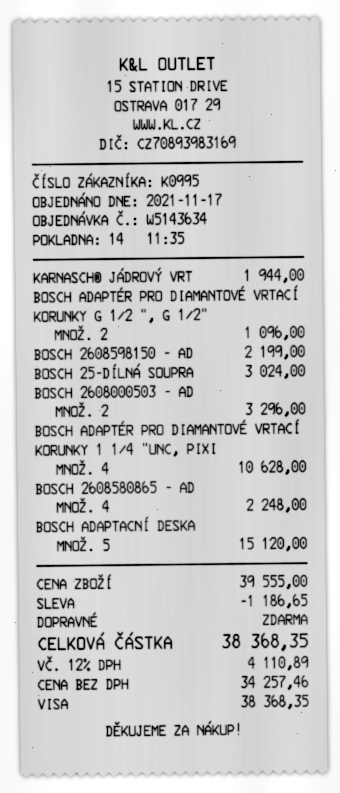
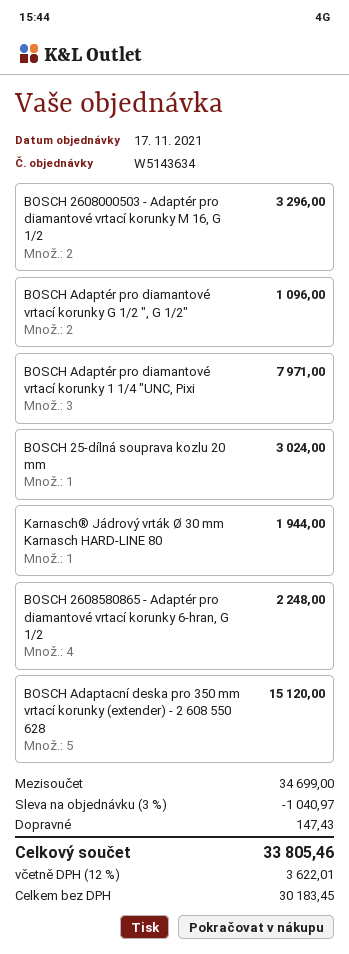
BOSCH 2608598150 - AD: 1 for 2199.00 -> none
BOSCH ADAPTÉR PRO DIAMANTOVÉ VRTACÍ KORUNKY 1 1/4 "UNC, PIXI: 4 for 10628.00 -> 3 for 7971.00
subtotal: 39555.00 -> 34699.00
discount: 1186.65 -> 1040.97
shipping: 0.00 -> 147.43
net: 34257.46 -> 30183.45
tax: 12% = 4110.89 -> 12% = 3622.01
total: 38368.35 -> 33805.46

